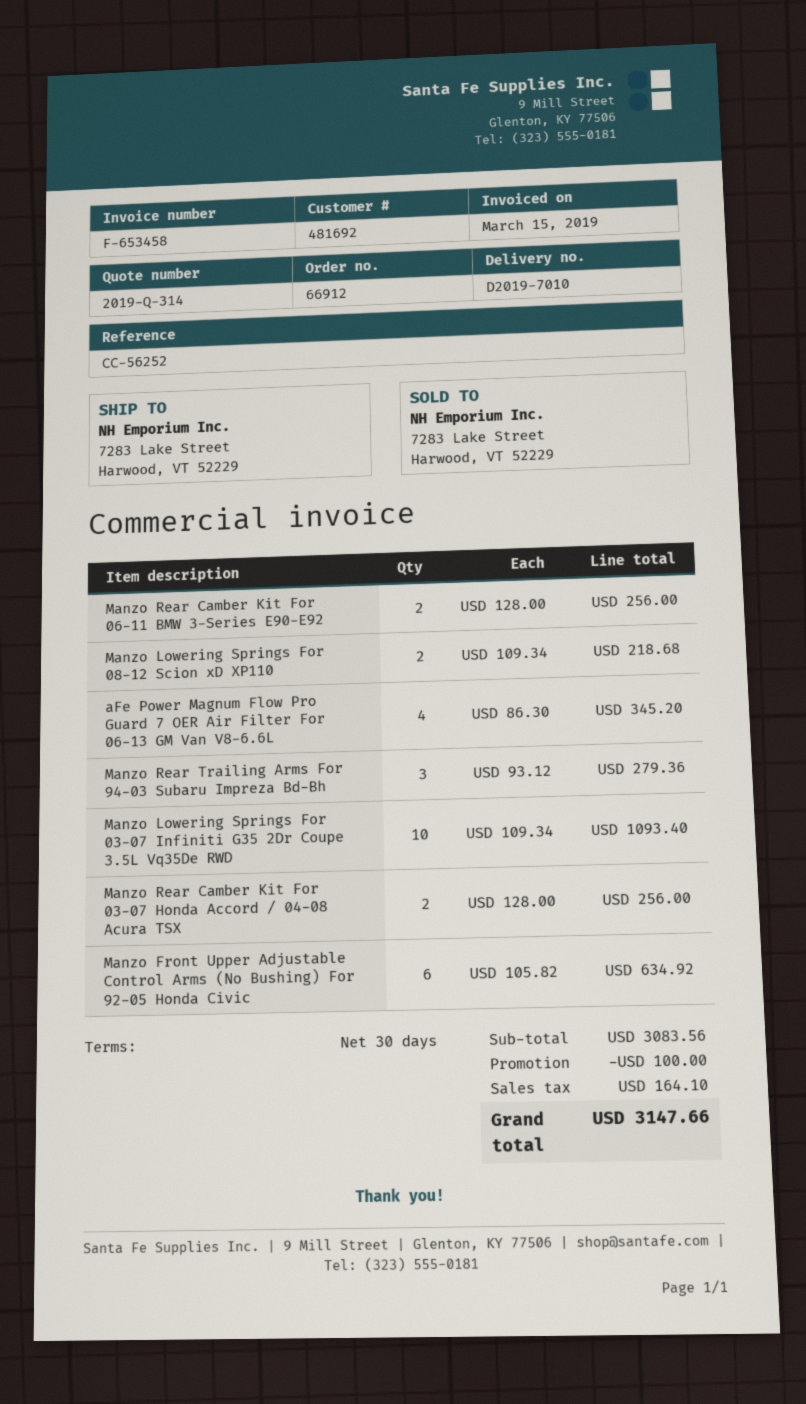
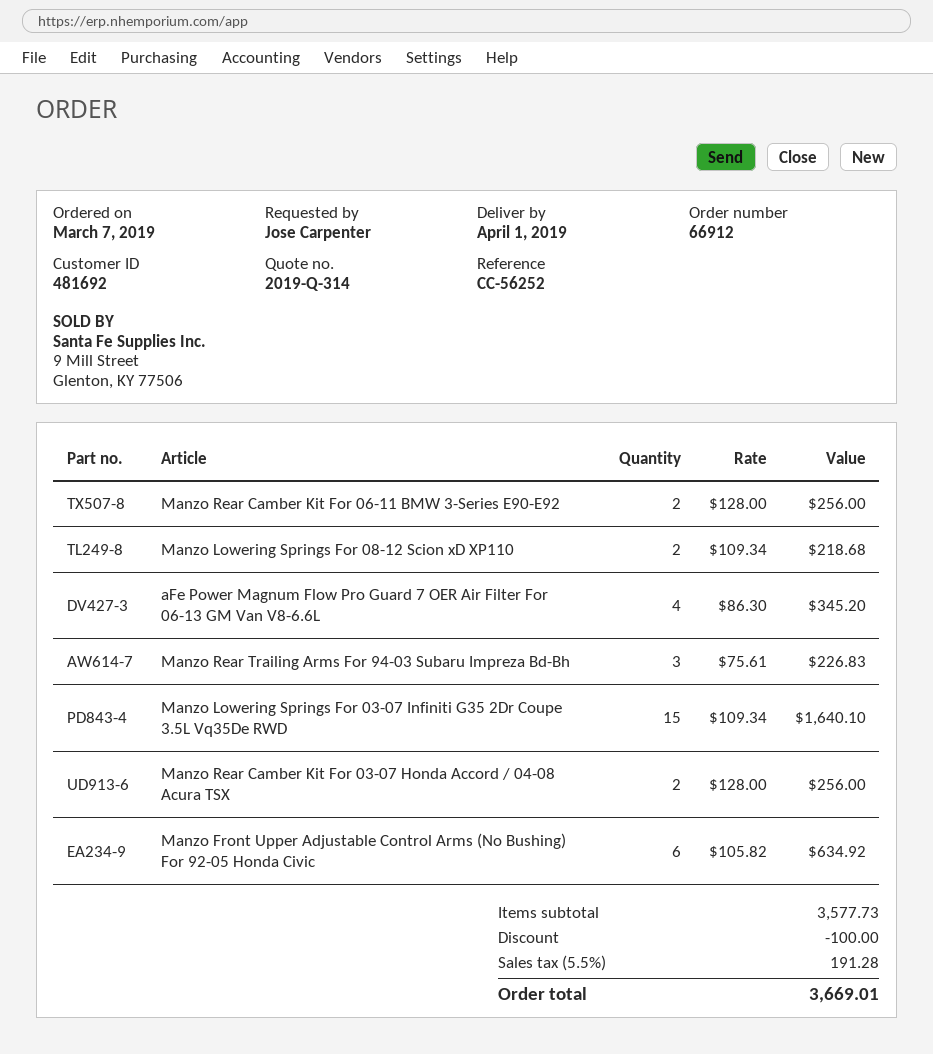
Manzo Rear Trailing Arms For 94-03 Subaru Impreza Bd-Bh: 3 x 93.12 = 279.36 -> 3 x 75.61 = 226.83
Manzo Lowering Springs For 03-07 Infiniti G35 2Dr Coupe 3.5L Vq35De RWD: 10 x 109.34 = 1093.40 -> 15 x 109.34 = 1640.10
subtotal: 3083.56 -> 3577.73
tax: 164.10 -> 191.28
total: 3147.66 -> 3669.01

